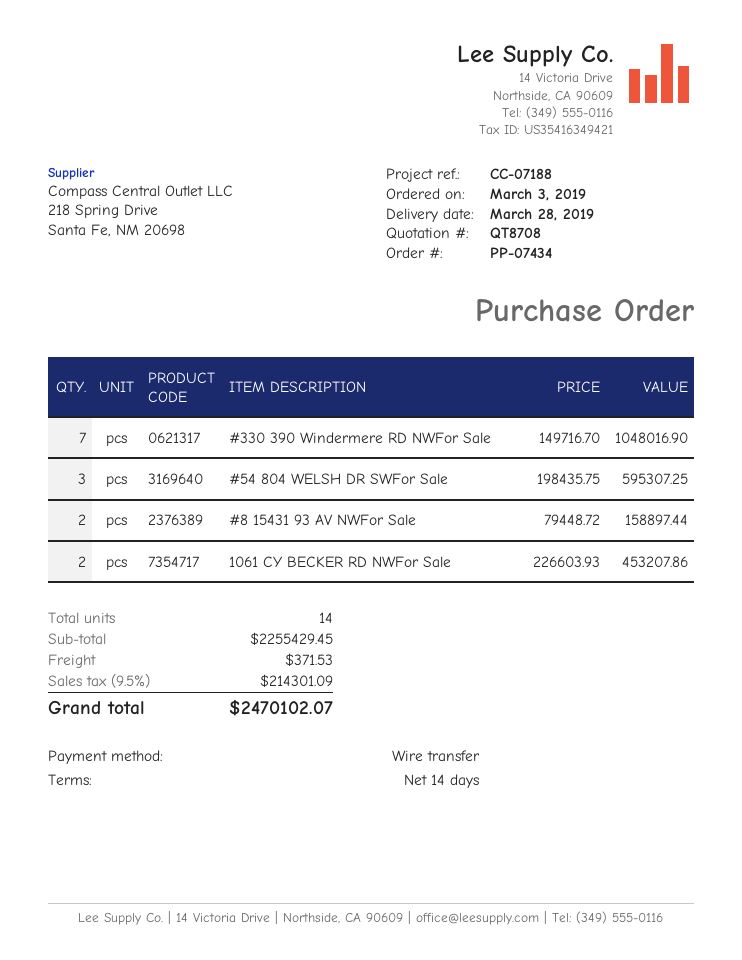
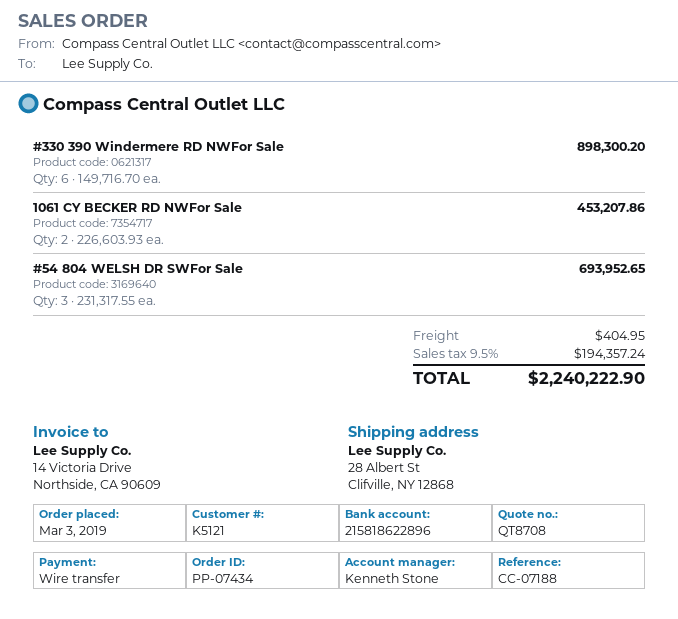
#330 390 Windermere RD NWFor Sale: 7 x 149716.70 = 1048016.90 -> 6 x 149716.70 = 898300.20
#54 804 WELSH DR SWFor Sale: 3 x 198435.75 = 595307.25 -> 3 x 231317.55 = 693952.65
#8 15431 93 AV NWFor Sale: 2 x 79448.72 = 158897.44 -> none
shipping: 371.53 -> 404.95
tax: 9.5% = 214301.09 -> 9.5% = 194357.24
total: 2470102.07 -> 2240222.90

